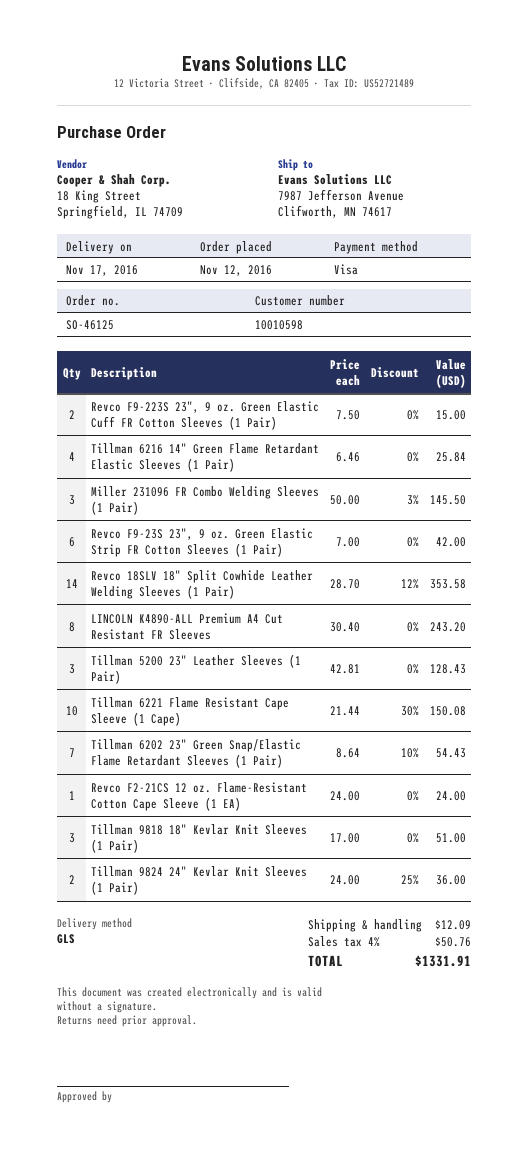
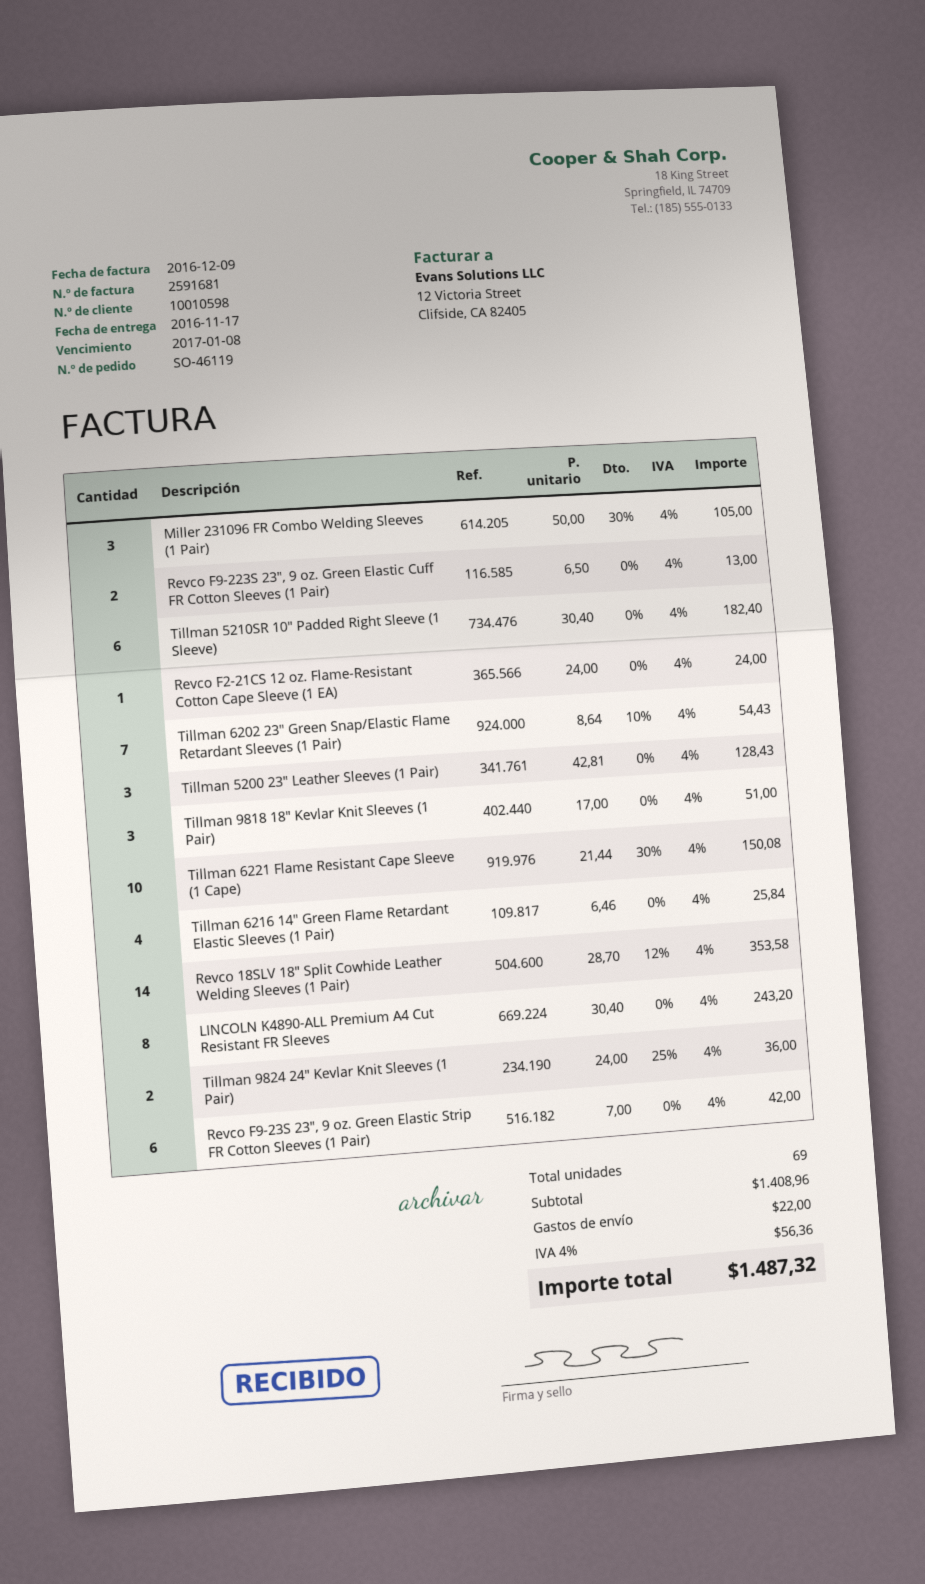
order number: SO-46125 -> SO-46119
Revco F9-223S 23", 9 oz. Green Elastic Cuff FR Cotton Sleeves (1 Pair): 2 x 7.50 = 15.00 -> 2 x 6.50 = 13.00
Miller 231096 FR Combo Welding Sleeves (1 Pair): 3 x 50.00 - 3% = 145.50 -> 3 x 50.00 - 30% = 105.00
Tillman 5210SR 10" Padded Right Sleeve (1 Sleeve): none -> 6 x 30.40 = 182.40
shipping: 12.09 -> 22.00
tax: 4% = 50.76 -> 4% = 56.36
total: 1331.91 -> 1487.32

